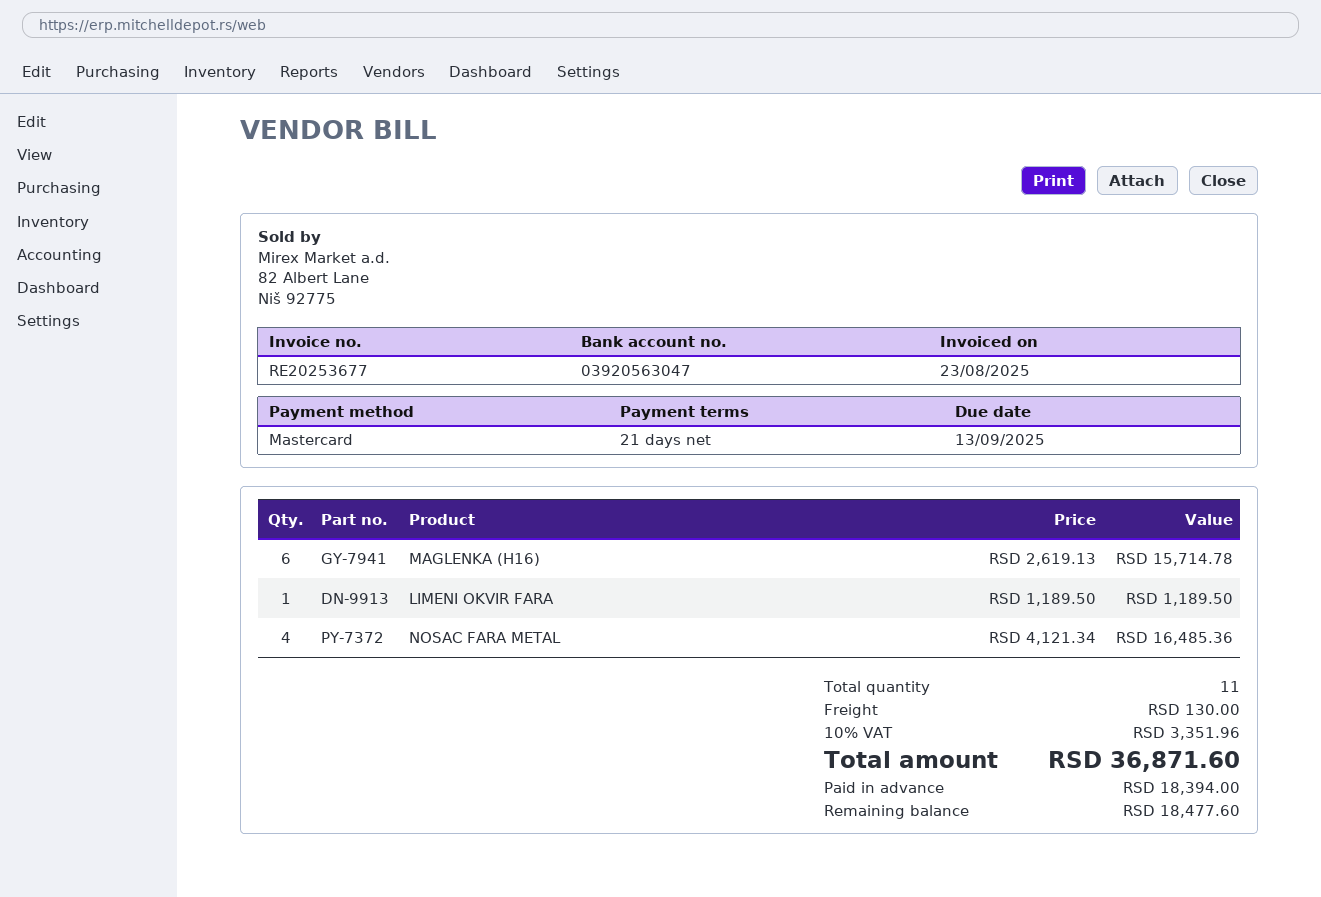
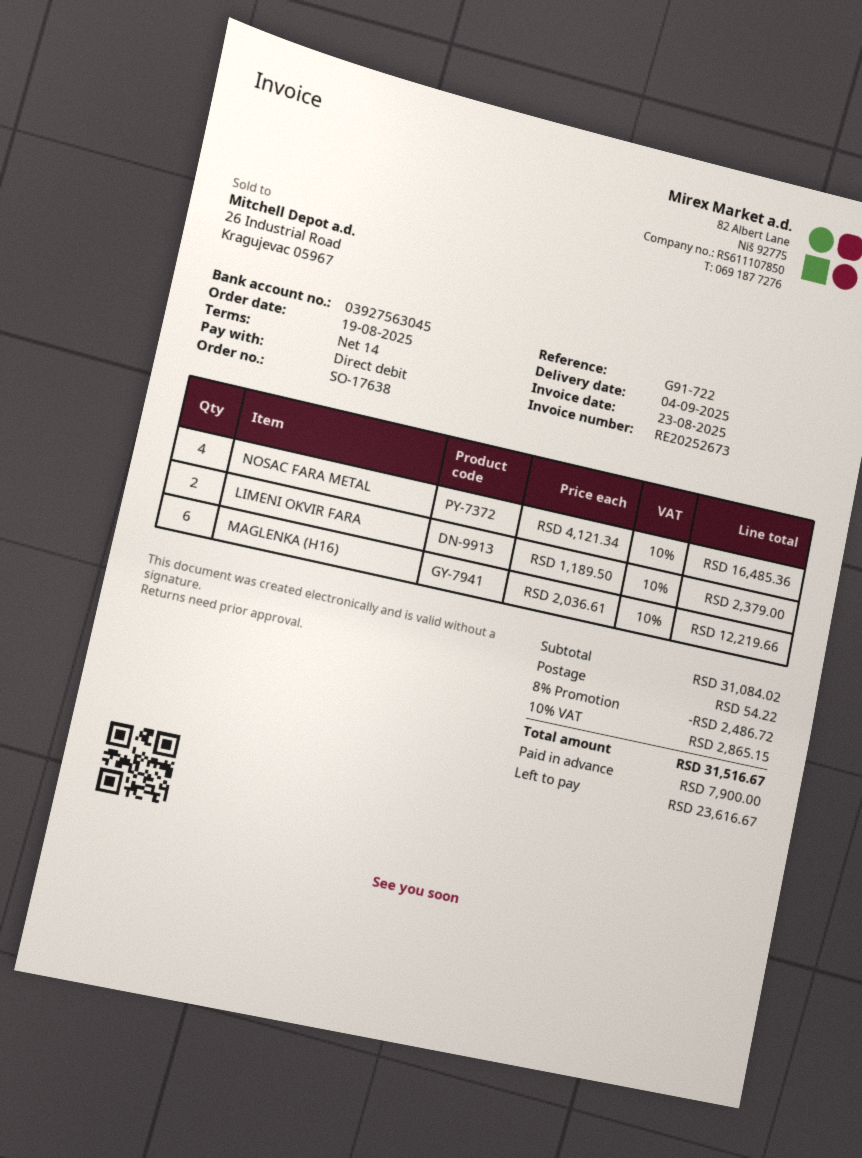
invoice number: RE20253677 -> RE20252673
payment terms: 21 days -> 14 days
payment method: Mastercard -> direct debit
bank account: 03920563047 -> 03927563045
MAGLENKA (H16): 6 x 2619.13 = 15714.78 -> 6 x 2036.61 = 12219.66
LIMENI OKVIR FARA: 1 x 1189.50 = 1189.50 -> 2 x 1189.50 = 2379.00
discount: none -> 8% = 2486.72
shipping: 130.00 -> 54.22
tax: 10% = 3351.96 -> 10% = 2865.15
total: 36871.60 -> 31516.67
deposit: 18394.00 -> 7900.00
balance: 18477.60 -> 23616.67

